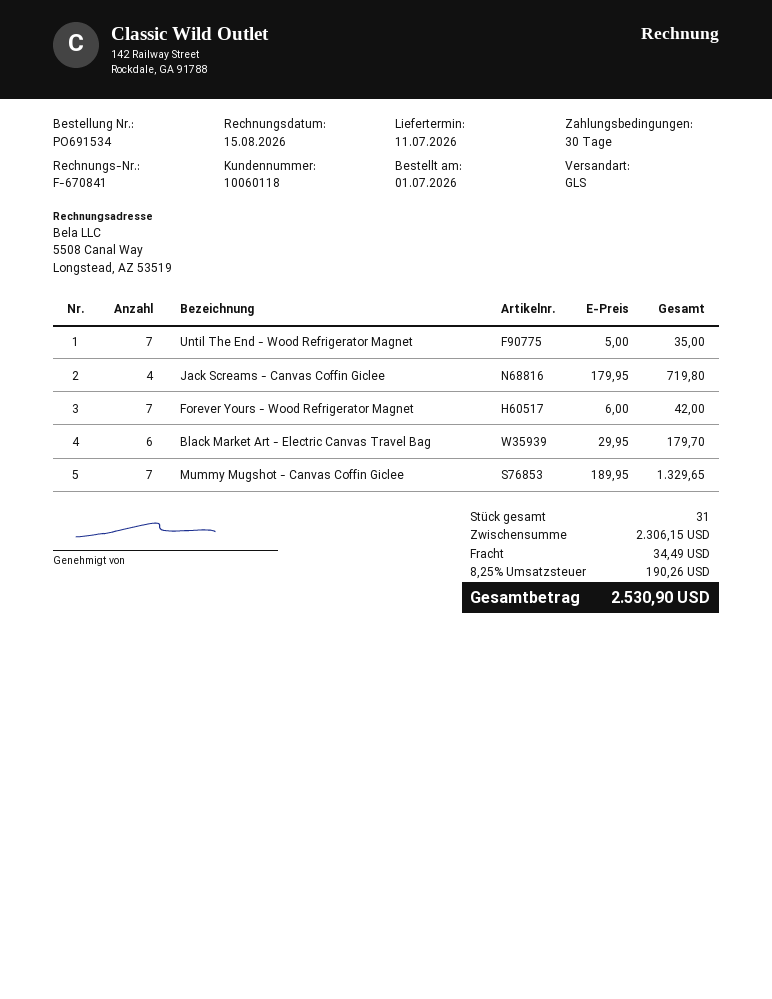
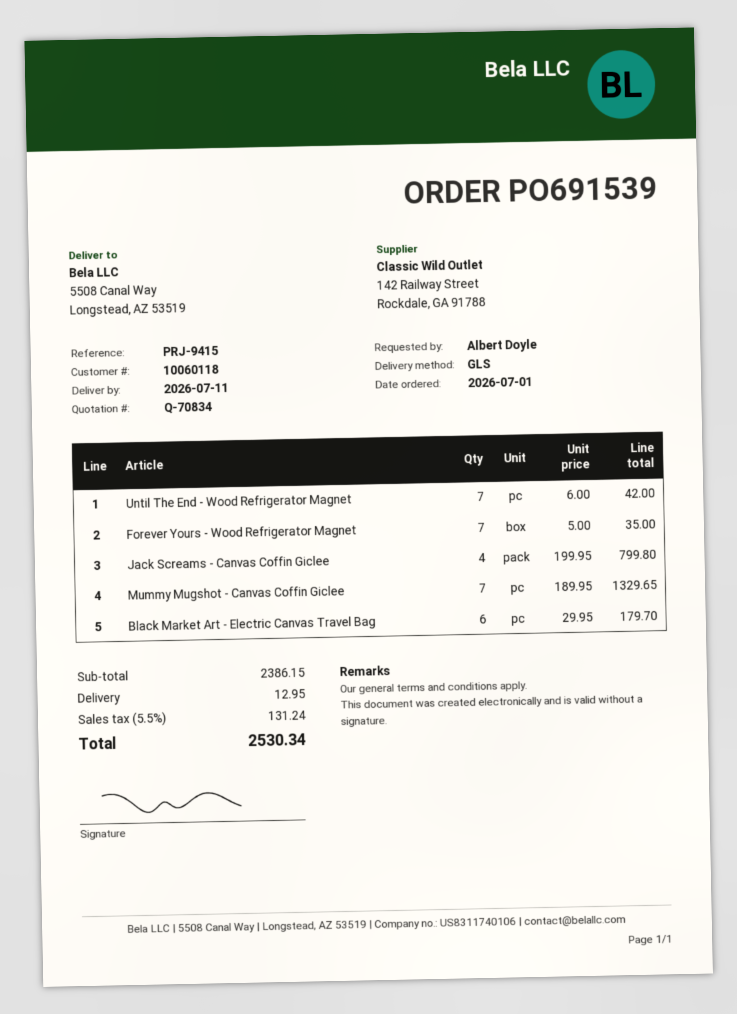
order number: PO691534 -> PO691539
Until The End - Wood Refrigerator Magnet: 7 x 5.00 = 35.00 -> 7 x 6.00 = 42.00
Jack Screams - Canvas Coffin Giclee: 4 x 179.95 = 719.80 -> 4 x 199.95 = 799.80
Forever Yours - Wood Refrigerator Magnet: 7 x 6.00 = 42.00 -> 7 x 5.00 = 35.00
subtotal: 2306.15 -> 2386.15
shipping: 34.49 -> 12.95
tax: 8.25% = 190.26 -> 5.5% = 131.24
total: 2530.90 -> 2530.34

